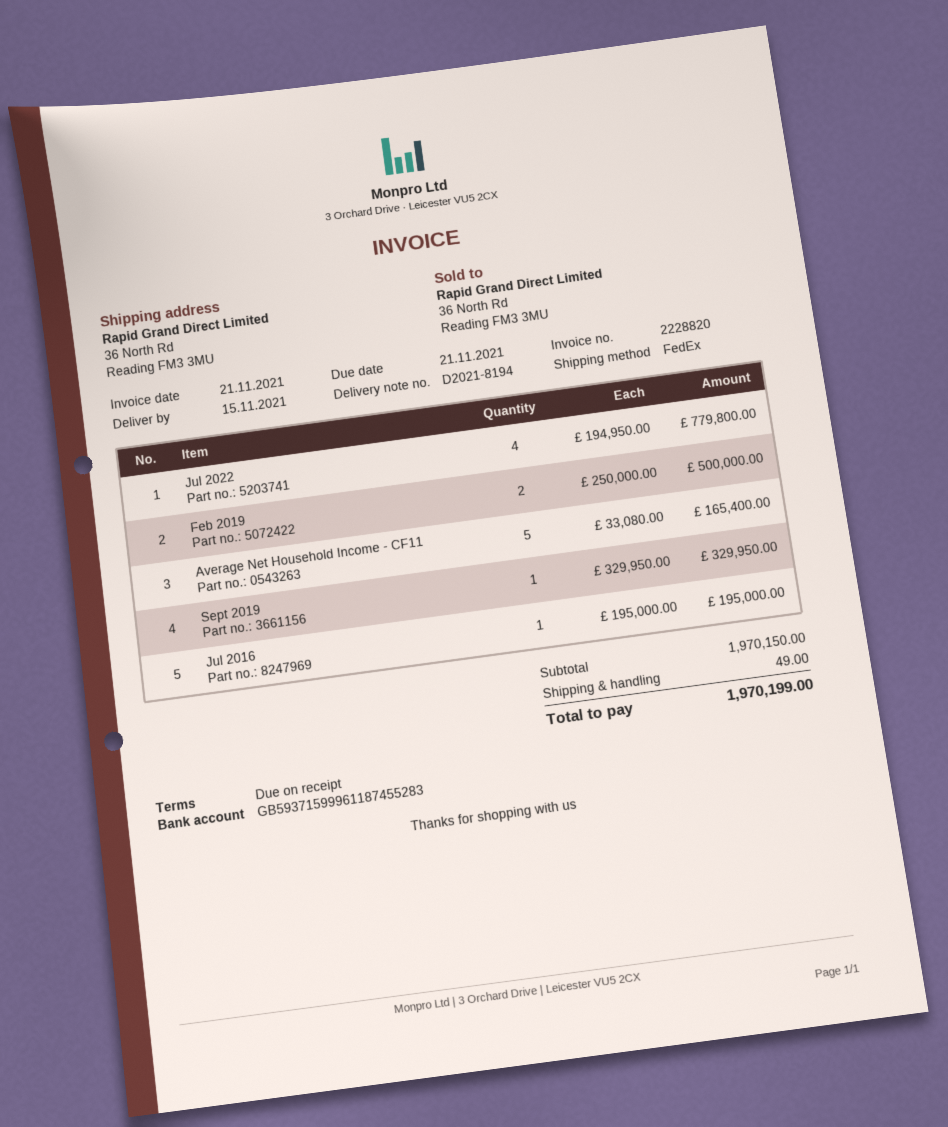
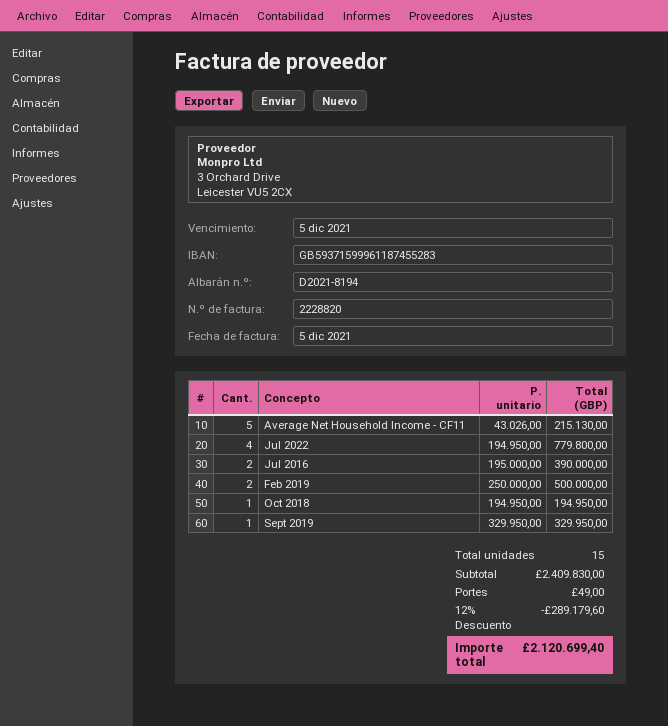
invoice date: 2021-11-21 -> 2021-12-05
due date: 2021-11-21 -> 2021-12-05
Average Net Household Income - CF11: 5 x 33080.00 = 165400.00 -> 5 x 43026.00 = 215130.00
Jul 2016: 1 x 195000.00 = 195000.00 -> 2 x 195000.00 = 390000.00
Oct 2018: none -> 1 x 194950.00 = 194950.00
subtotal: 1970150.00 -> 2409830.00
discount: none -> 12% = 289179.60
total: 1970199.00 -> 2120699.40

